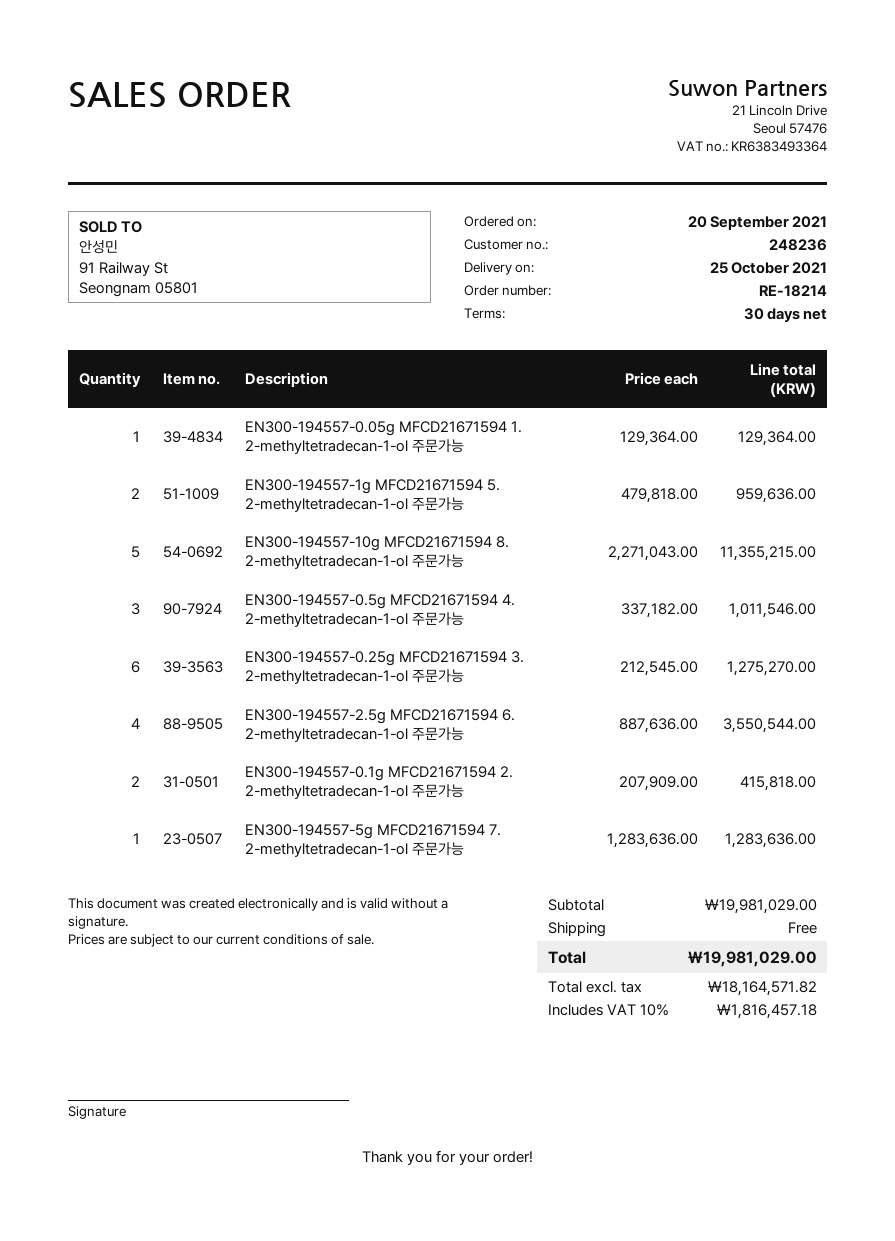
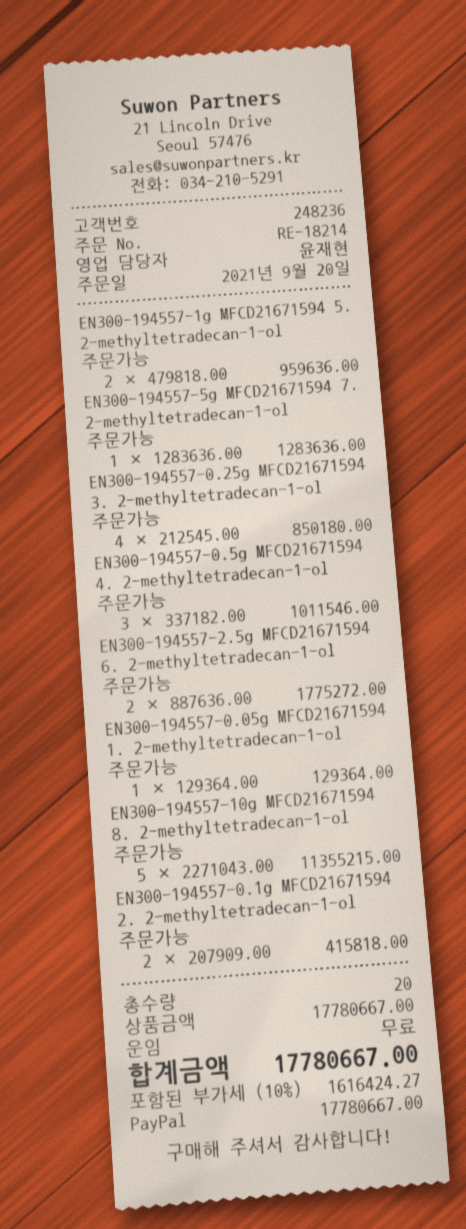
EN300-194557-0.25g MFCD21671594 3. 2-methyltetradecan-1-ol 주문가능: 6 x 212545.00 = 1275270.00 -> 4 x 212545.00 = 850180.00
EN300-194557-2.5g MFCD21671594 6. 2-methyltetradecan-1-ol 주문가능: 4 x 887636.00 = 3550544.00 -> 2 x 887636.00 = 1775272.00
subtotal: 19981029.00 -> 17780667.00
tax: 10% = 1816457.18 -> 10% = 1616424.27
total: 19981029.00 -> 17780667.00

